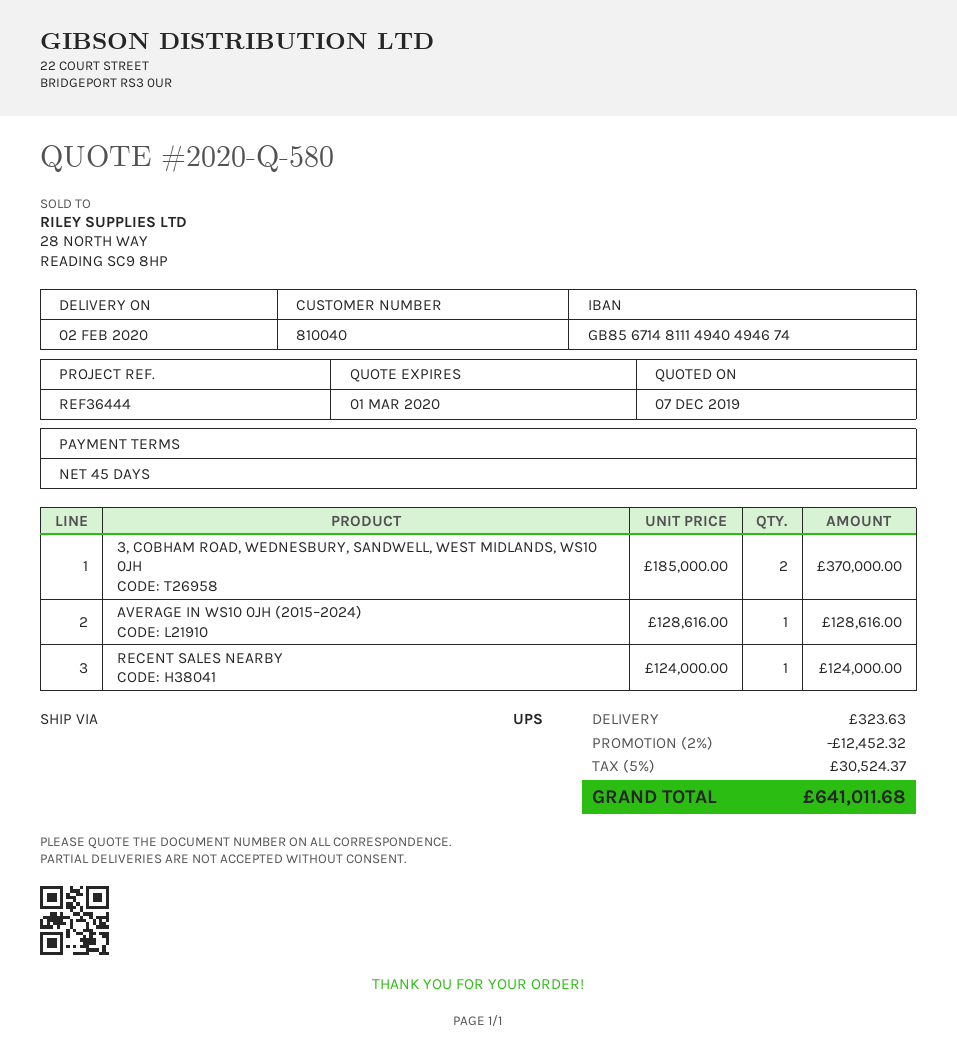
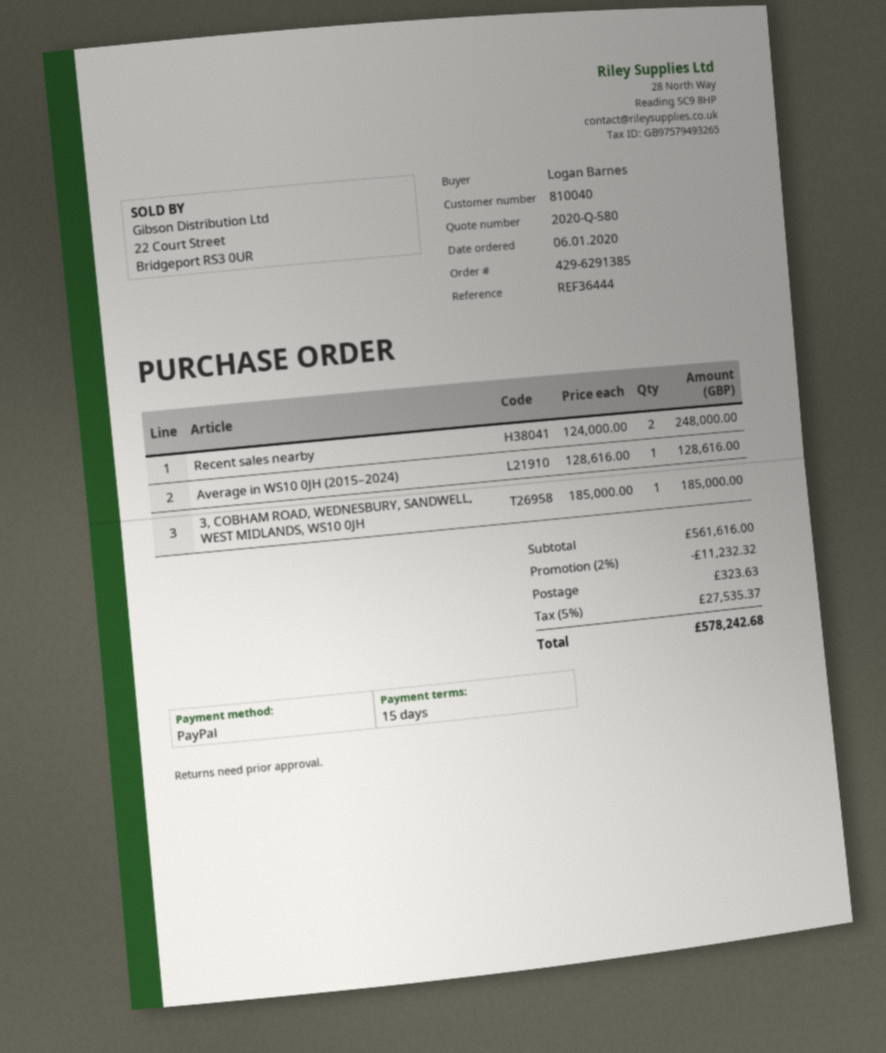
payment terms: 45 days -> 15 days
3, COBHAM ROAD, WEDNESBURY, SANDWELL, WEST MIDLANDS, WS10 0JH: 2 x 185000.00 = 370000.00 -> 1 x 185000.00 = 185000.00
RECENT SALES NEARBY: 1 x 124000.00 = 124000.00 -> 2 x 124000.00 = 248000.00
discount: 2% = 12452.32 -> 2% = 11232.32
tax: 5% = 30524.37 -> 5% = 27535.37
total: 641011.68 -> 578242.68

